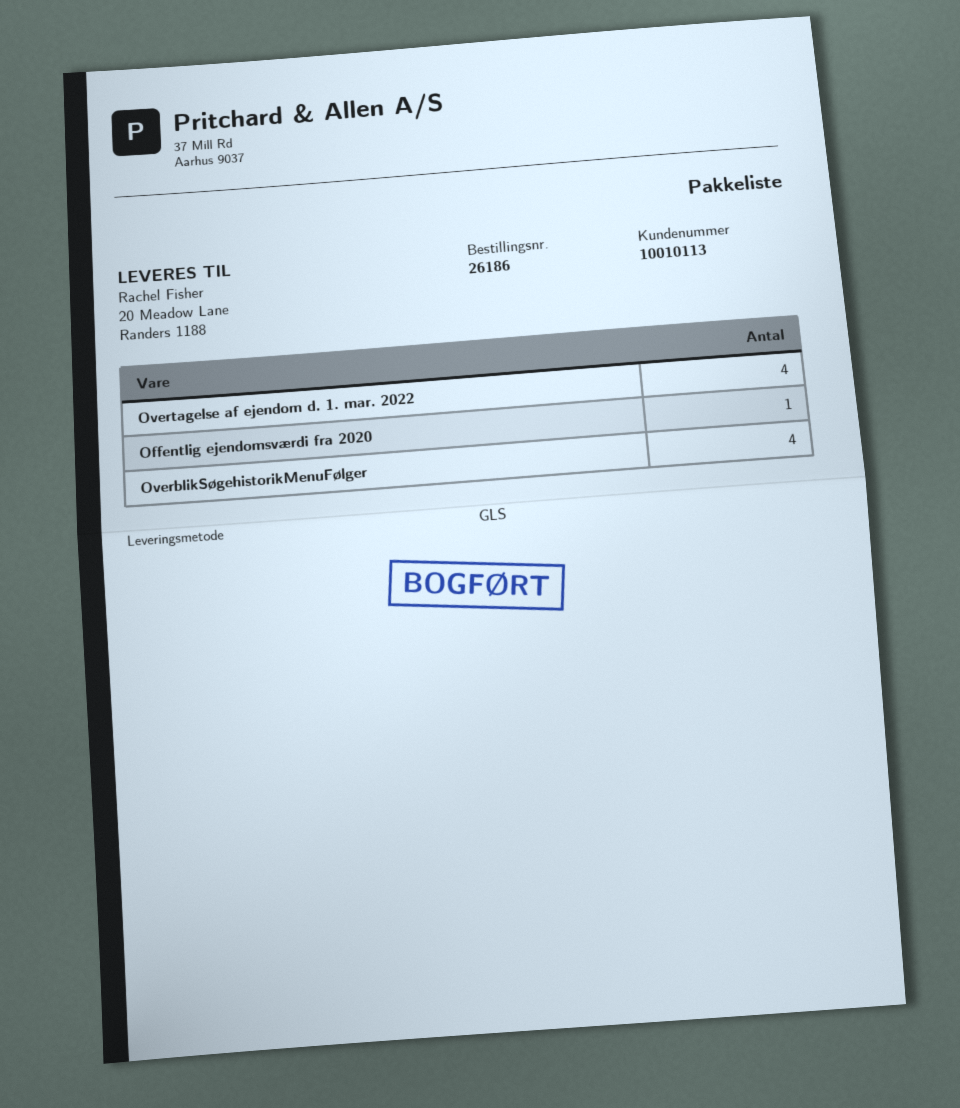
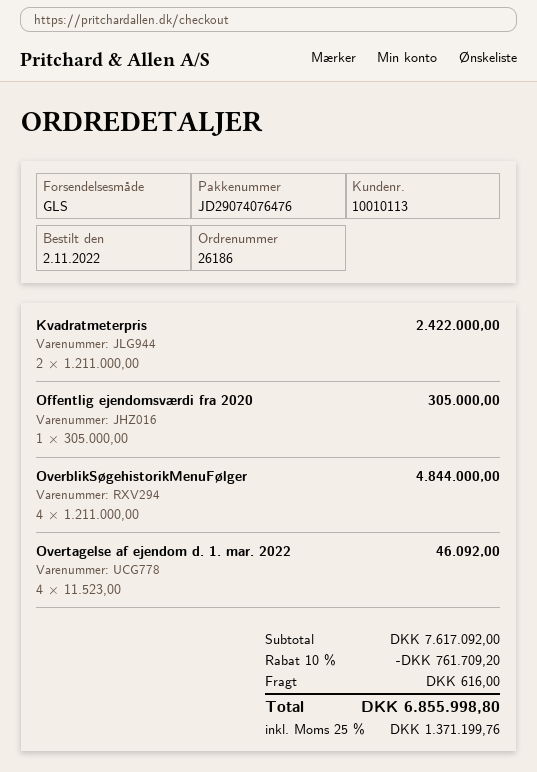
Kvadratmeterpris: none -> 2

